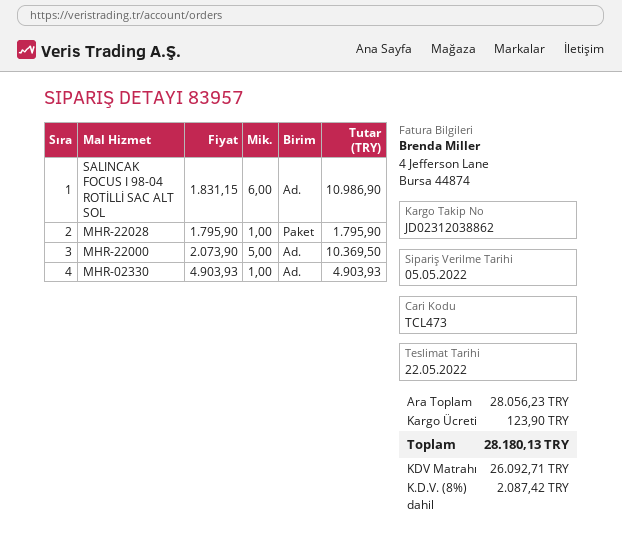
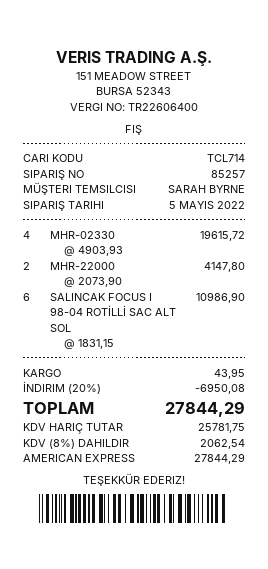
order number: 83957 -> 85257
customer number: TCL473 -> TCL714
MHR-22028: 1 x 1795.90 = 1795.90 -> none
MHR-22000: 5 x 2073.90 = 10369.50 -> 2 x 2073.90 = 4147.80
MHR-02330: 1 x 4903.93 = 4903.93 -> 4 x 4903.93 = 19615.72
discount: none -> 20% = 6950.08
shipping: 123.90 -> 43.95
net: 26092.71 -> 25781.75
tax: 8% = 2087.42 -> 8% = 2062.54
total: 28180.13 -> 27844.29

